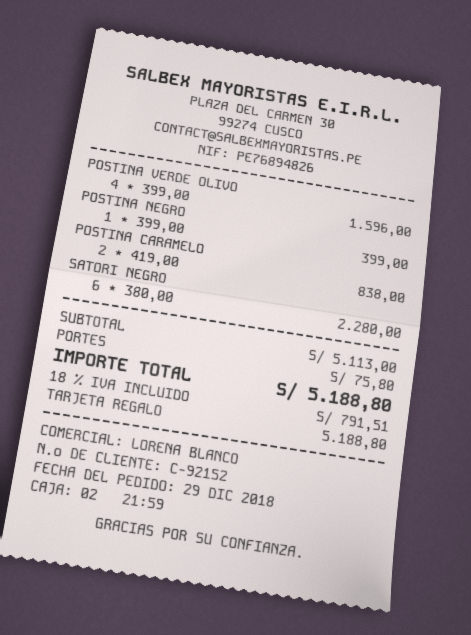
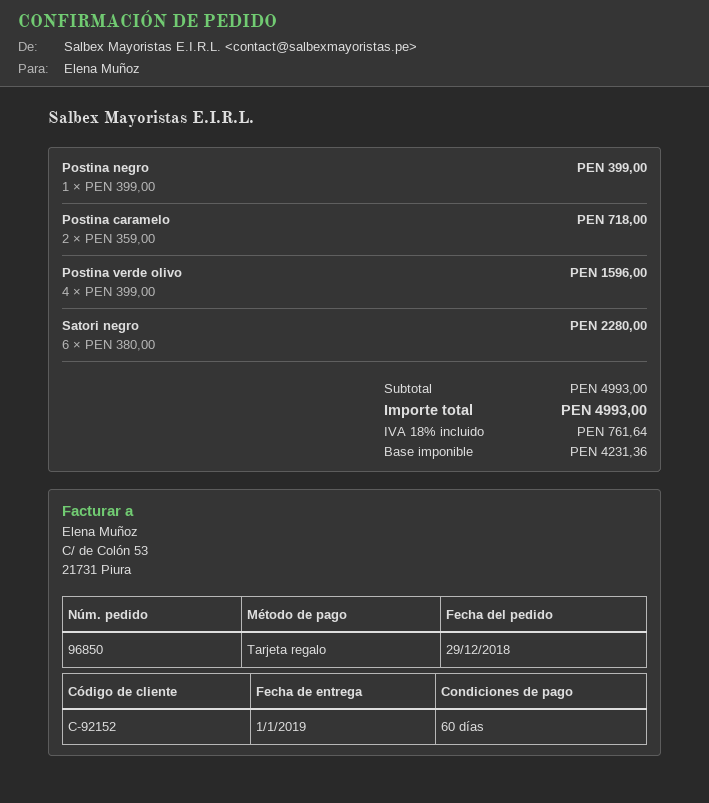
POSTINA CARAMELO: 2 x 419.00 = 838.00 -> 2 x 359.00 = 718.00
subtotal: 5113.00 -> 4993.00
shipping: 75.80 -> none
tax: 18% = 791.51 -> 18% = 761.64
total: 5188.80 -> 4993.00

